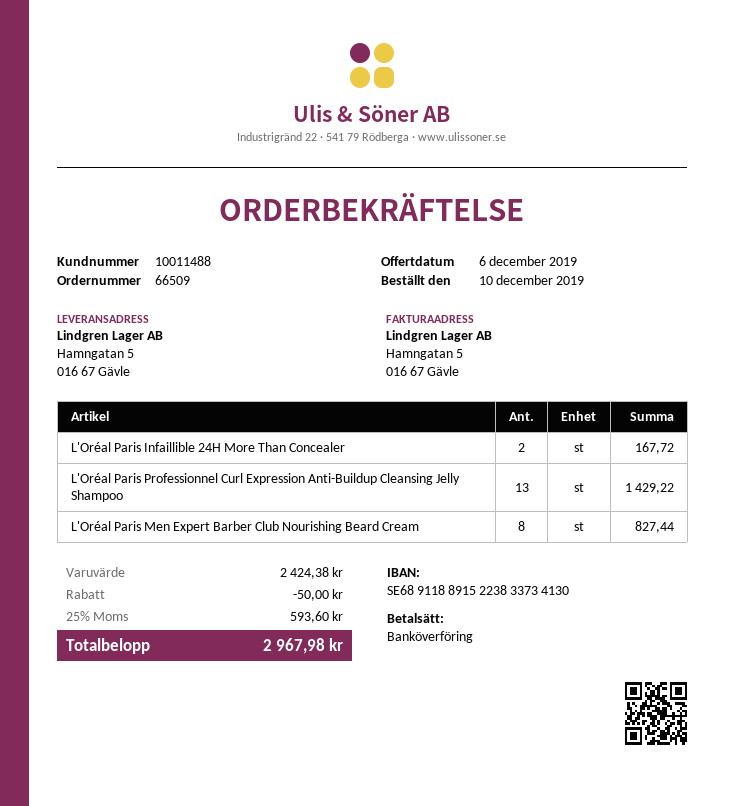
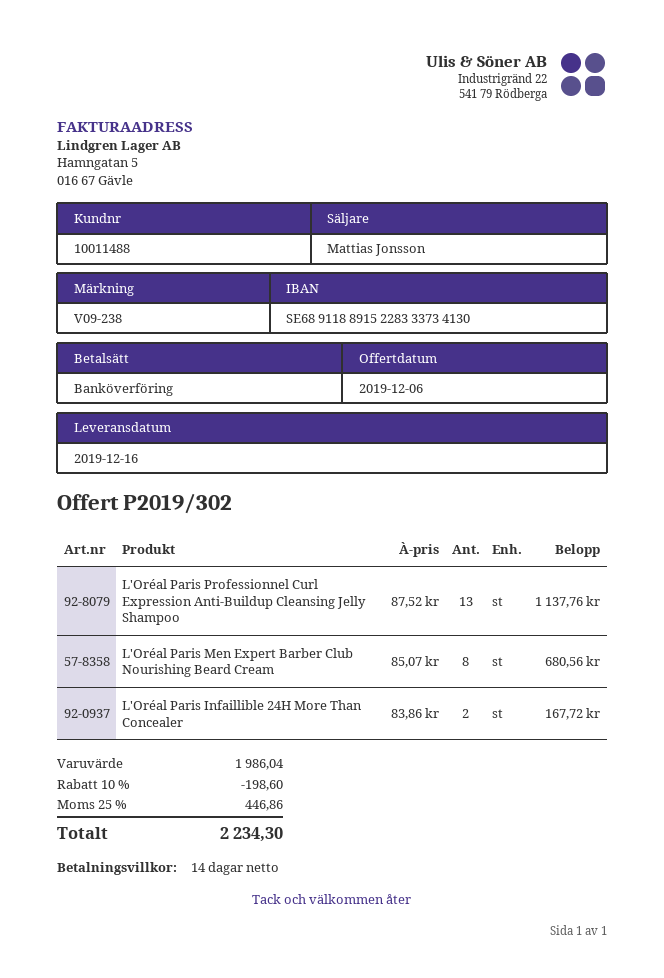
bank account: SE6891188915223833734130 -> SE6891188915228333734130
L'Oréal Paris Professionnel Curl Expression Anti-Buildup Cleansing Jelly Shampoo: 13 for 1429.22 -> 13 for 1137.76
L'Oréal Paris Men Expert Barber Club Nourishing Beard Cream: 8 for 827.44 -> 8 for 680.56
subtotal: 2424.38 -> 1986.04
discount: 50.00 -> 198.60
tax: 25% = 593.60 -> 25% = 446.86
total: 2967.98 -> 2234.30

